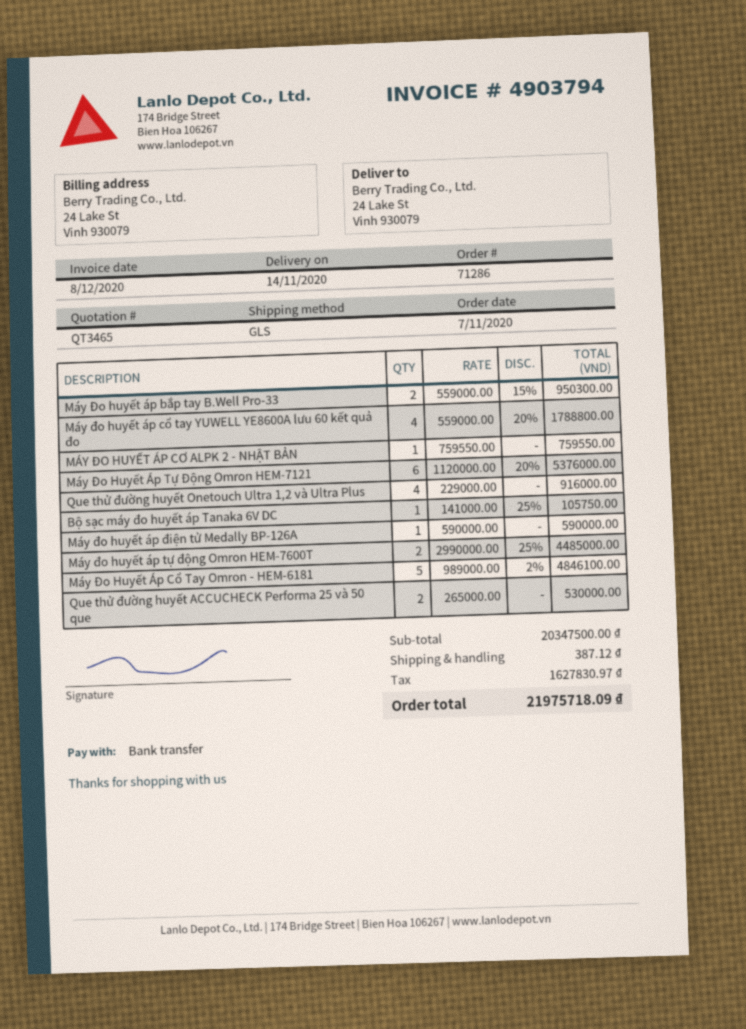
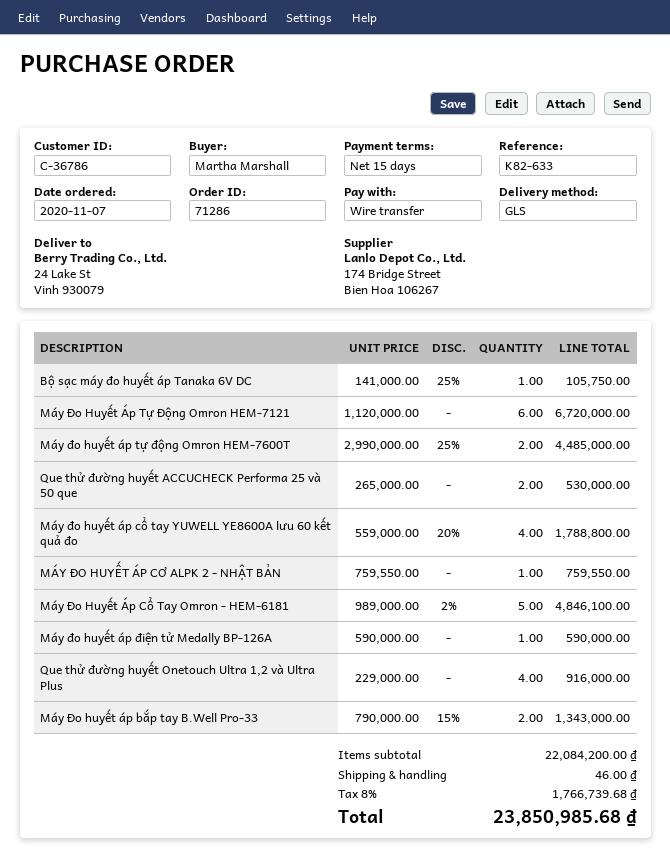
Máy Đo huyết áp bắp tay B.Well Pro-33: 2 x 559000.00 - 15% = 950300.00 -> 2 x 790000.00 - 15% = 1343000.00
Máy Đo Huyết Áp Tự Động Omron HEM-7121: 6 x 1120000.00 - 20% = 5376000.00 -> 6 x 1120000.00 = 6720000.00
subtotal: 20347500.00 -> 22084200.00
shipping: 387.12 -> 46.00
tax: 1627830.97 -> 1766739.68
total: 21975718.09 -> 23850985.68

